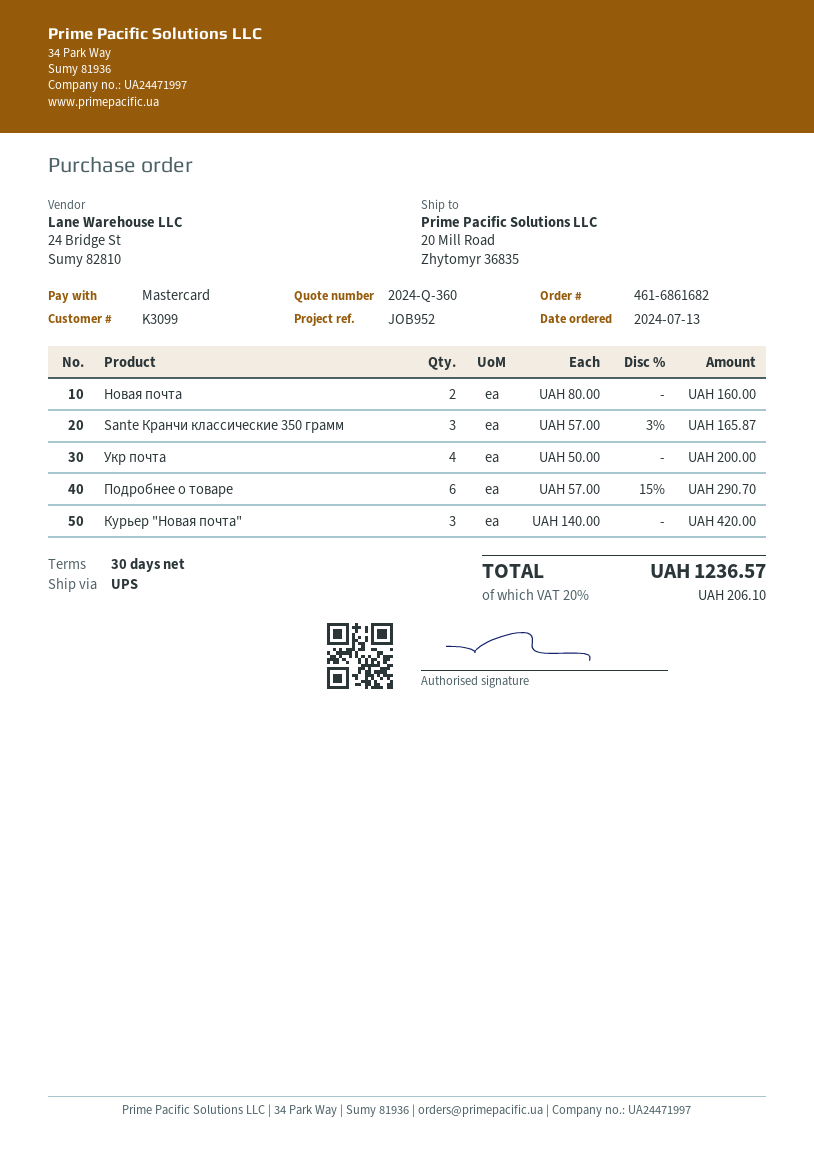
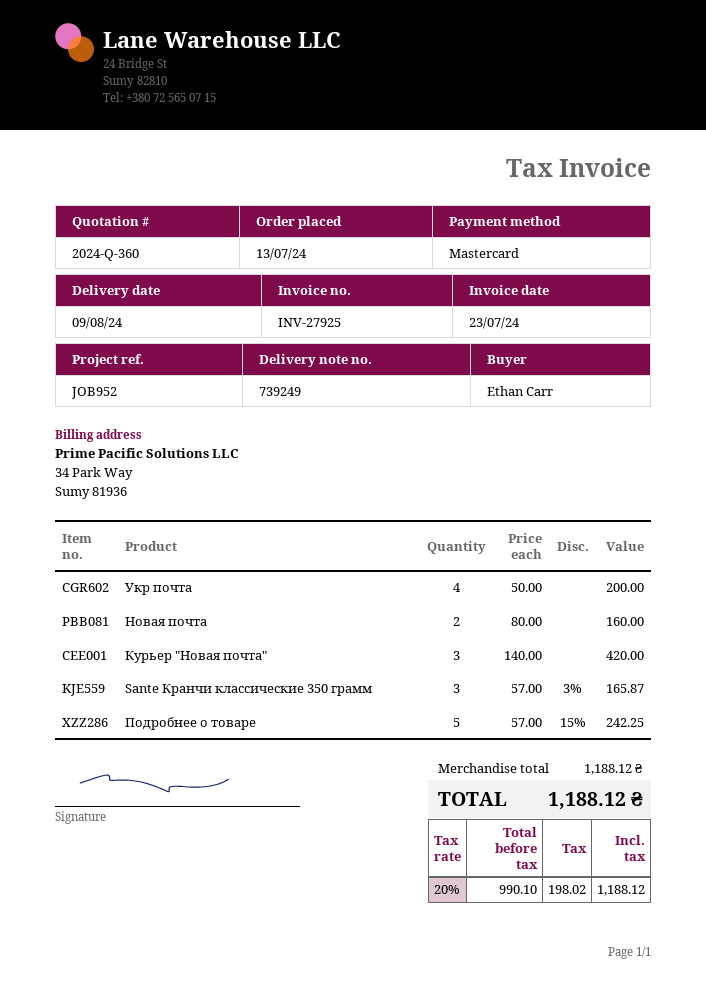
Подробнее о товаре: 6 x 57.00 - 15% = 290.70 -> 5 x 57.00 - 15% = 242.25
tax: 20% = 206.10 -> 20% = 198.02
total: 1236.57 -> 1188.12

